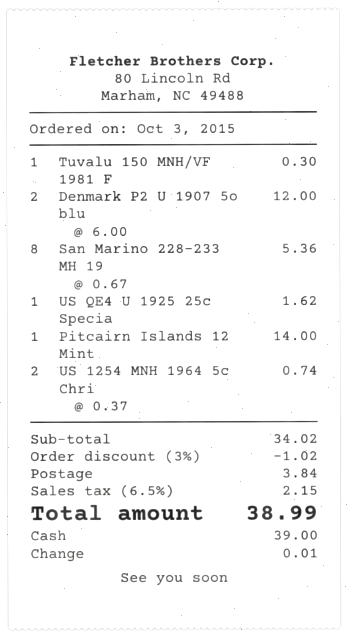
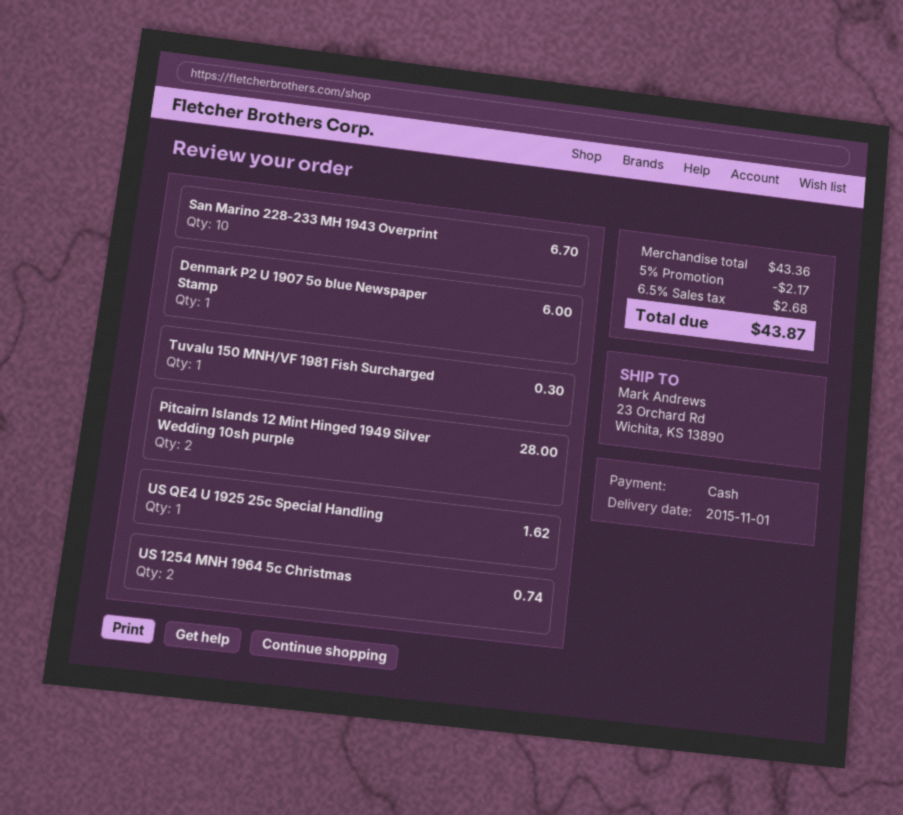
Denmark P2 U 1907 5o blu: 2 for 12.00 -> 1 for 6.00
San Marino 228-233 MH 19: 8 for 5.36 -> 10 for 6.70
Pitcairn Islands 12 Mint: 1 for 14.00 -> 2 for 28.00
subtotal: 34.02 -> 43.36
discount: 3% = 1.02 -> 5% = 2.17
shipping: 3.84 -> none
tax: 6.5% = 2.15 -> 6.5% = 2.68
total: 38.99 -> 43.87

